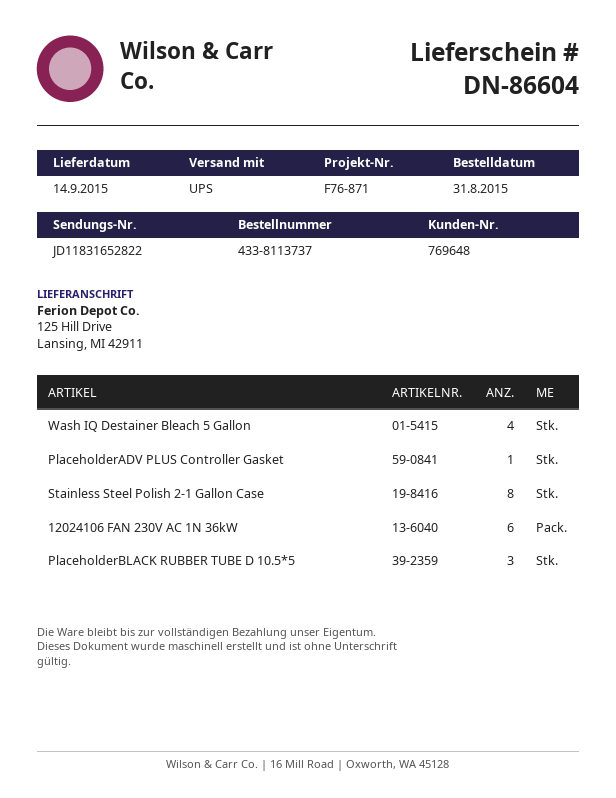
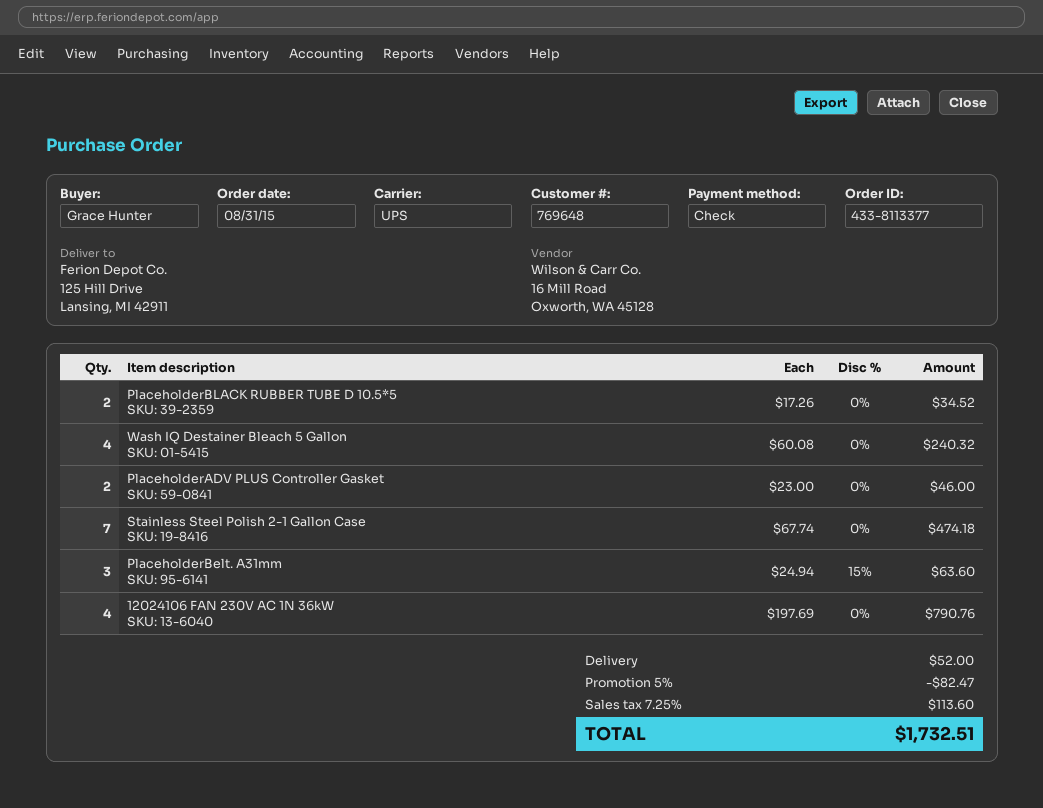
order number: 433-8113737 -> 433-8113377
PlaceholderADV PLUS Controller Gasket: 1 -> 2
Stainless Steel Polish 2-1 Gallon Case: 8 -> 7
12024106 FAN 230V AC 1N 36kW: 6 -> 4
PlaceholderBLACK RUBBER TUBE D 10.5*5: 3 -> 2
PlaceholderBelt. A31mm: none -> 3

